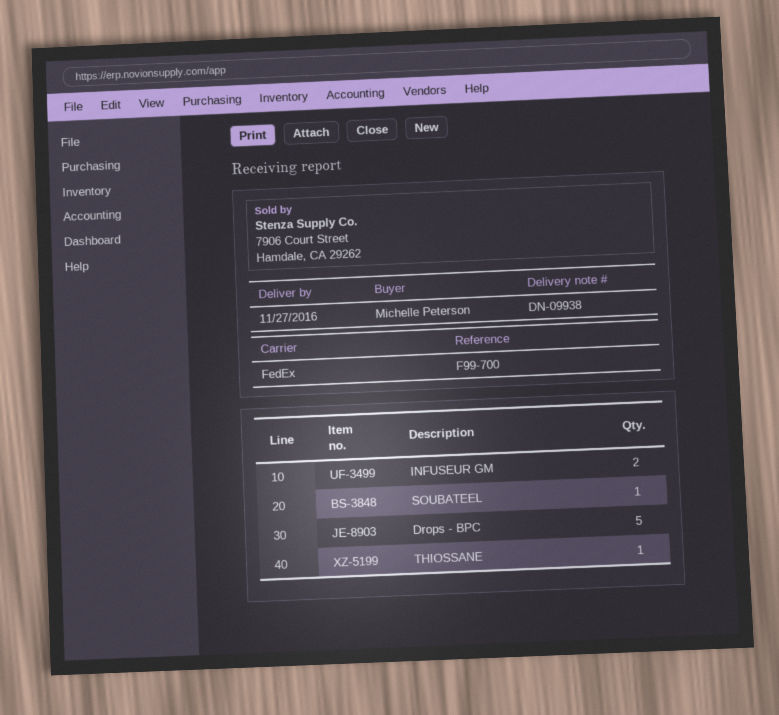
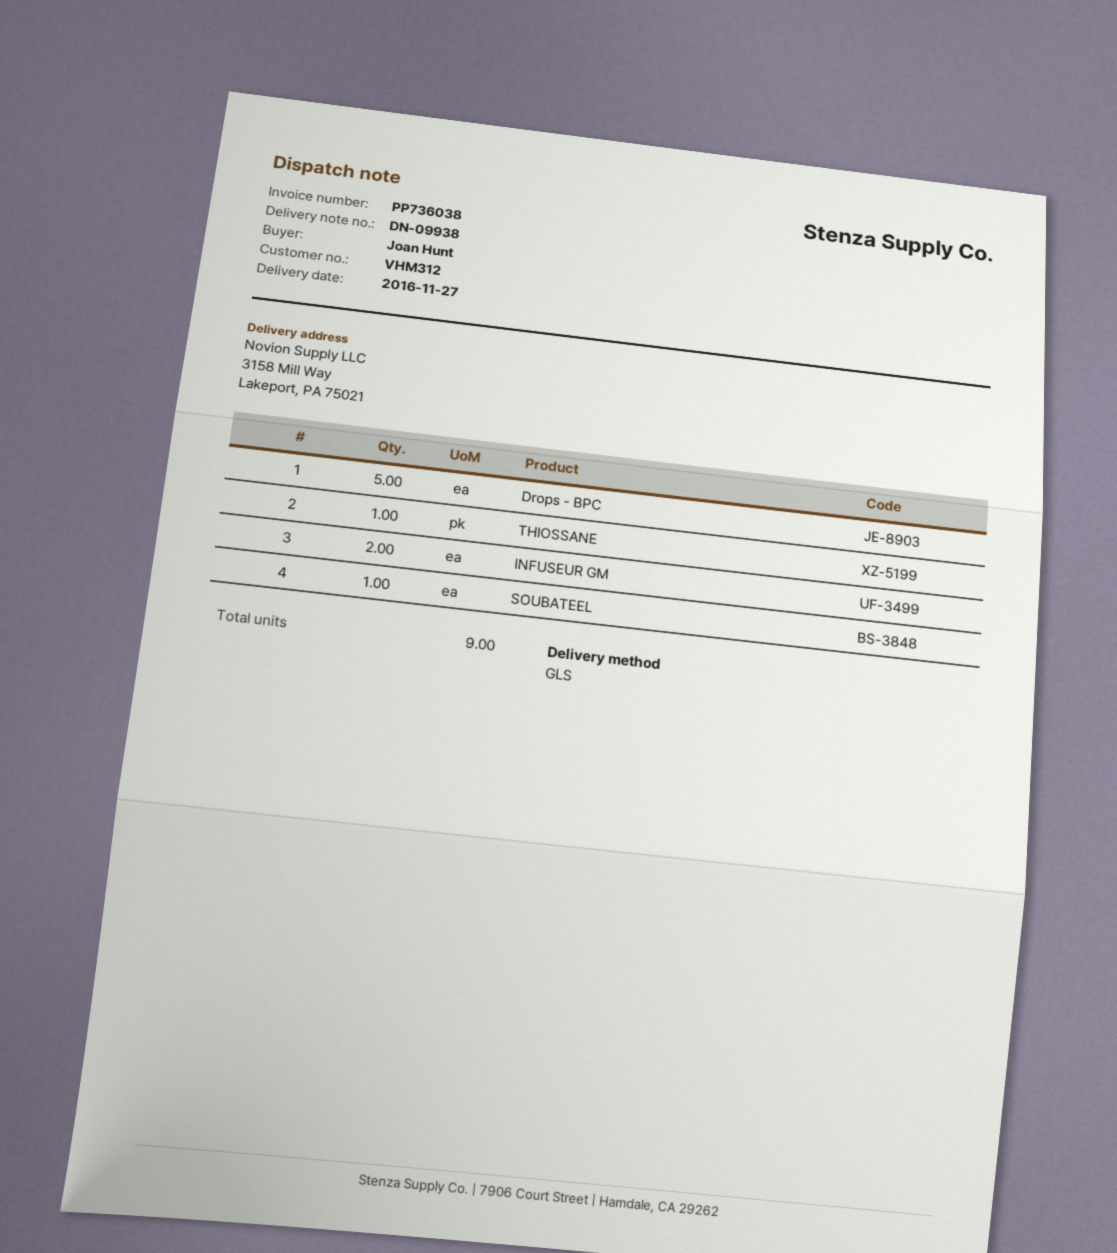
ordered by: Michelle Peterson -> Joan Hunt
shipping method: FedEx -> GLS

